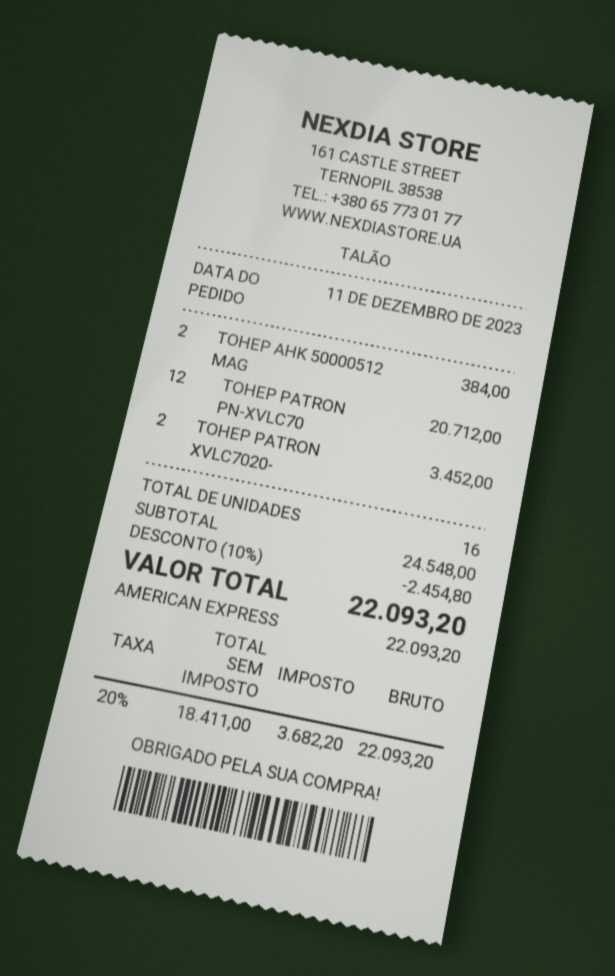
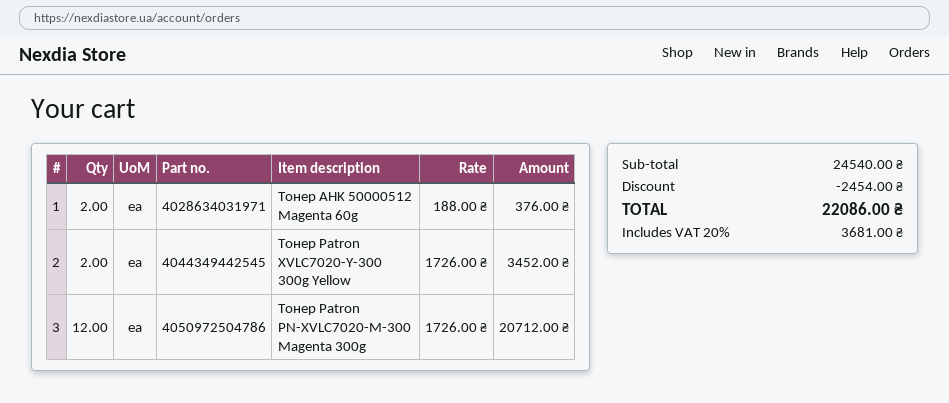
ТОНЕР AHK 50000512 MAG: 2 for 384.00 -> 2 for 376.00
subtotal: 24548.00 -> 24540.00
discount: 2454.80 -> 2454.00
tax: 20% = 3682.20 -> 20% = 3681.00
total: 22093.20 -> 22086.00

